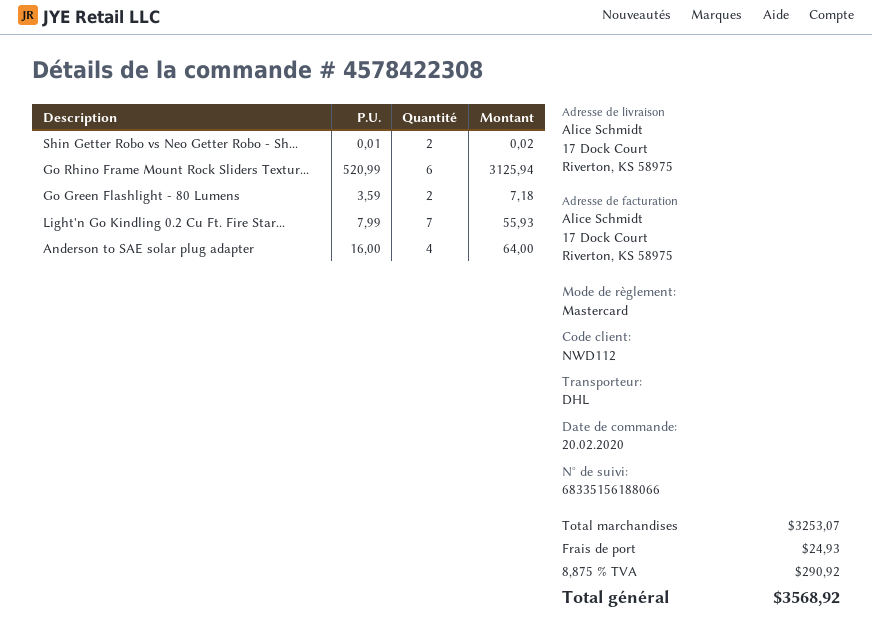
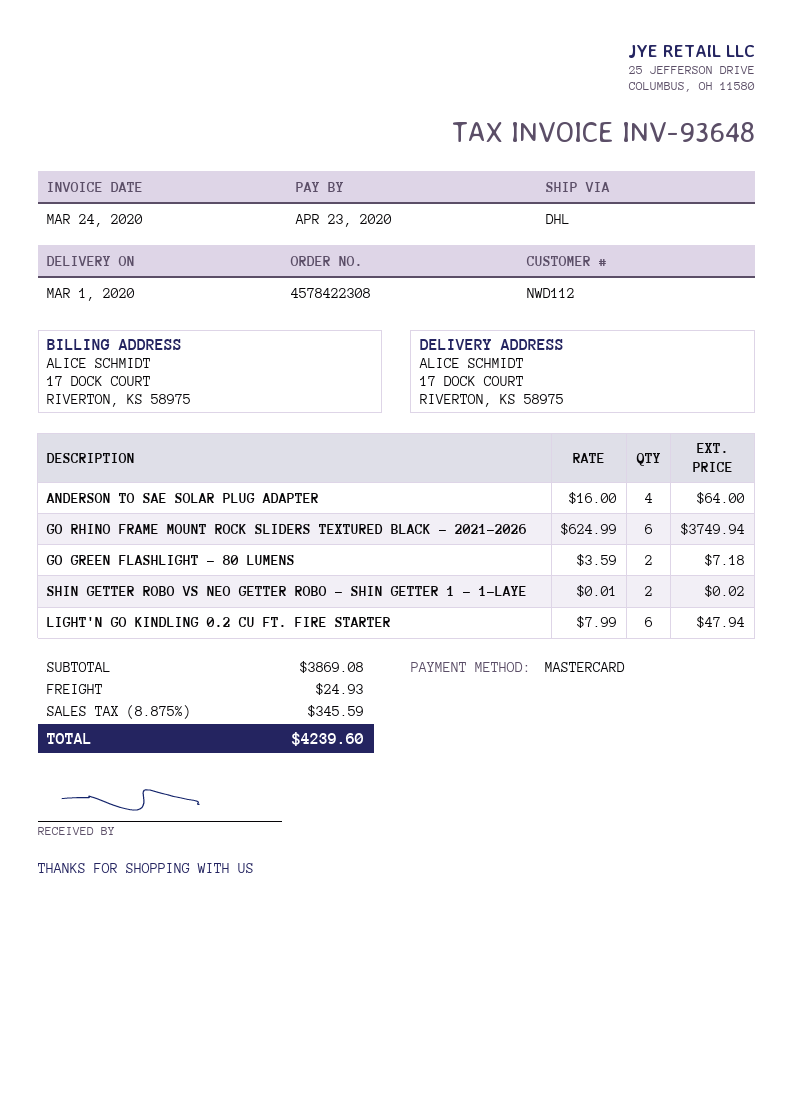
Go Rhino Frame Mount Rock Sliders Textur...: 6 x 520.99 = 3125.94 -> 6 x 624.99 = 3749.94
Light'n Go Kindling 0.2 Cu Ft. Fire Star...: 7 x 7.99 = 55.93 -> 6 x 7.99 = 47.94
subtotal: 3253.07 -> 3869.08
tax: 8.875% = 290.92 -> 8.875% = 345.59
total: 3568.92 -> 4239.60

